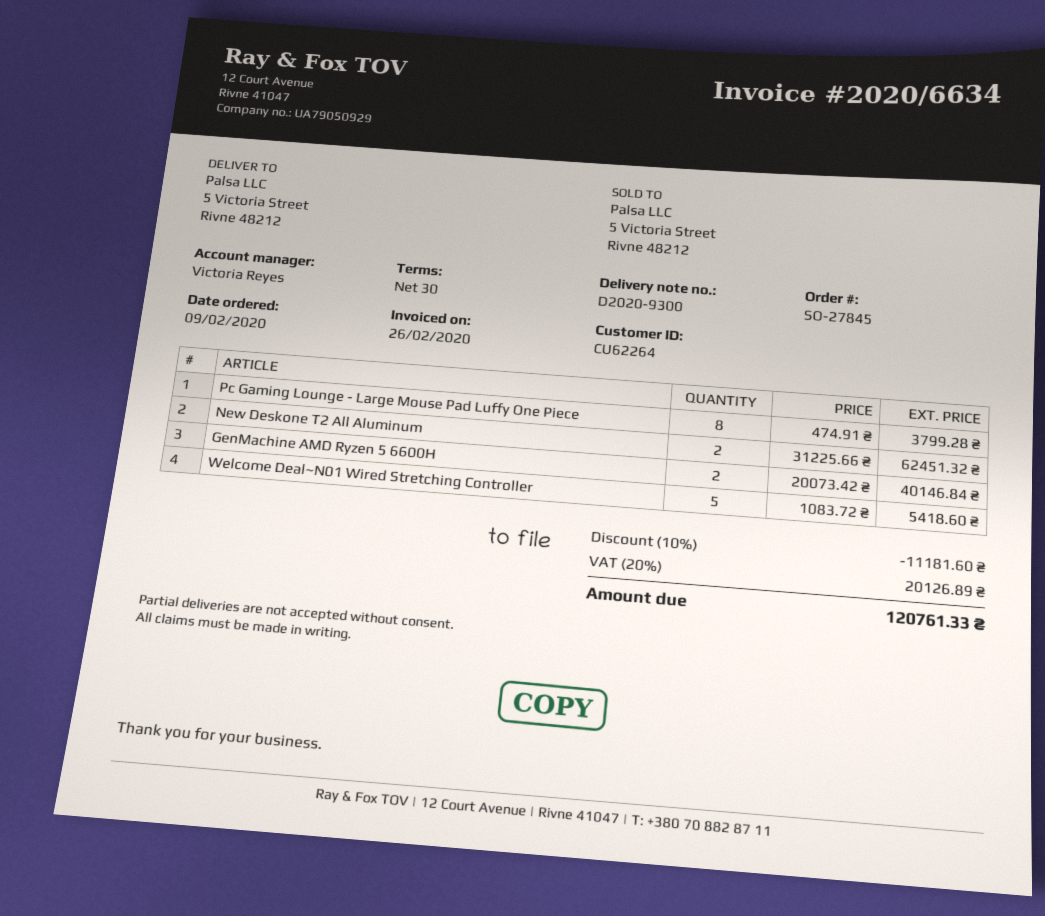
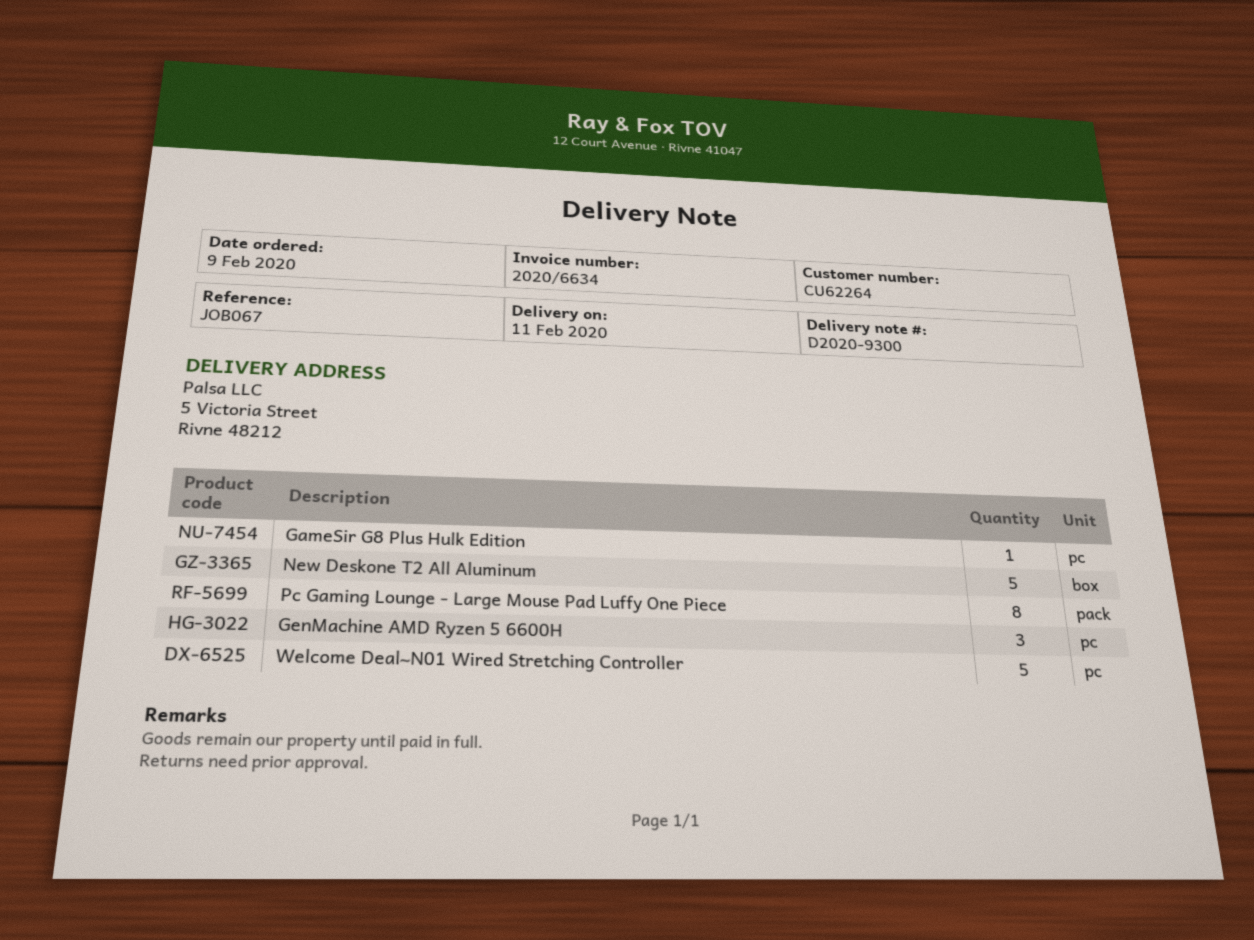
New Deskone T2 All Aluminum: 2 -> 5
GenMachine AMD Ryzen 5 6600H: 2 -> 3
GameSir G8 Plus Hulk Edition: none -> 1

